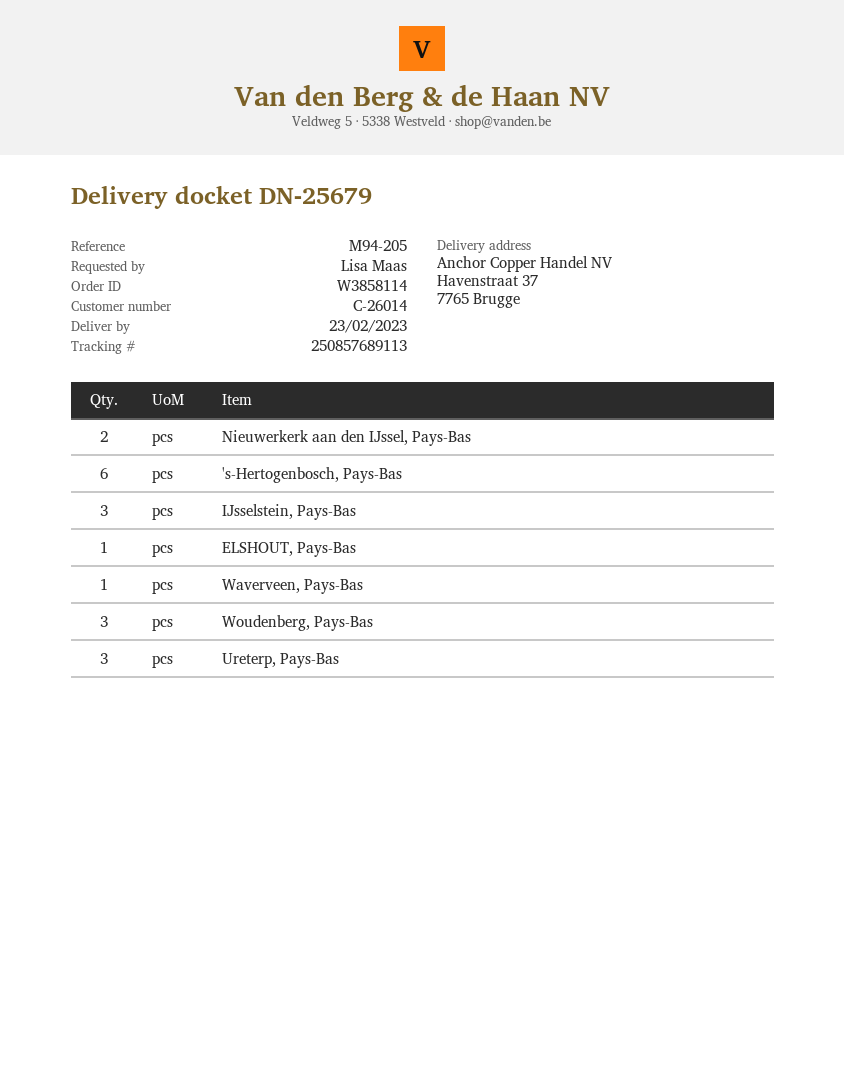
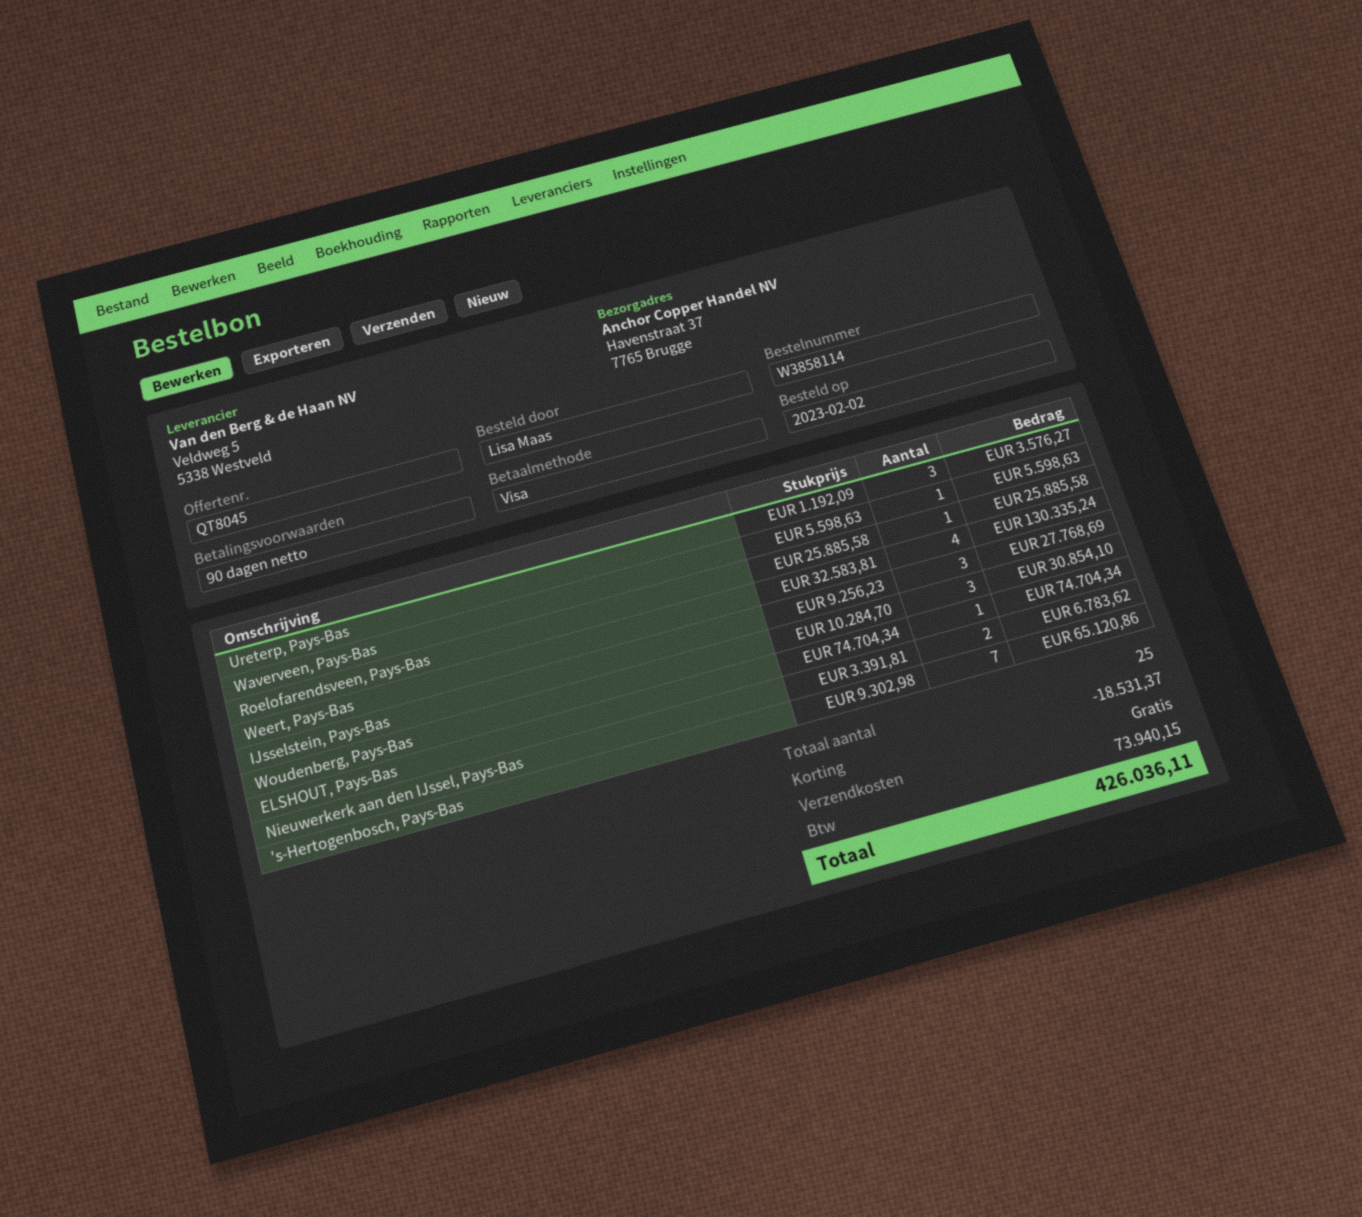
's-Hertogenbosch, Pays-Bas: 6 -> 7
Roelofarendsveen, Pays-Bas: none -> 1
Weert, Pays-Bas: none -> 4

